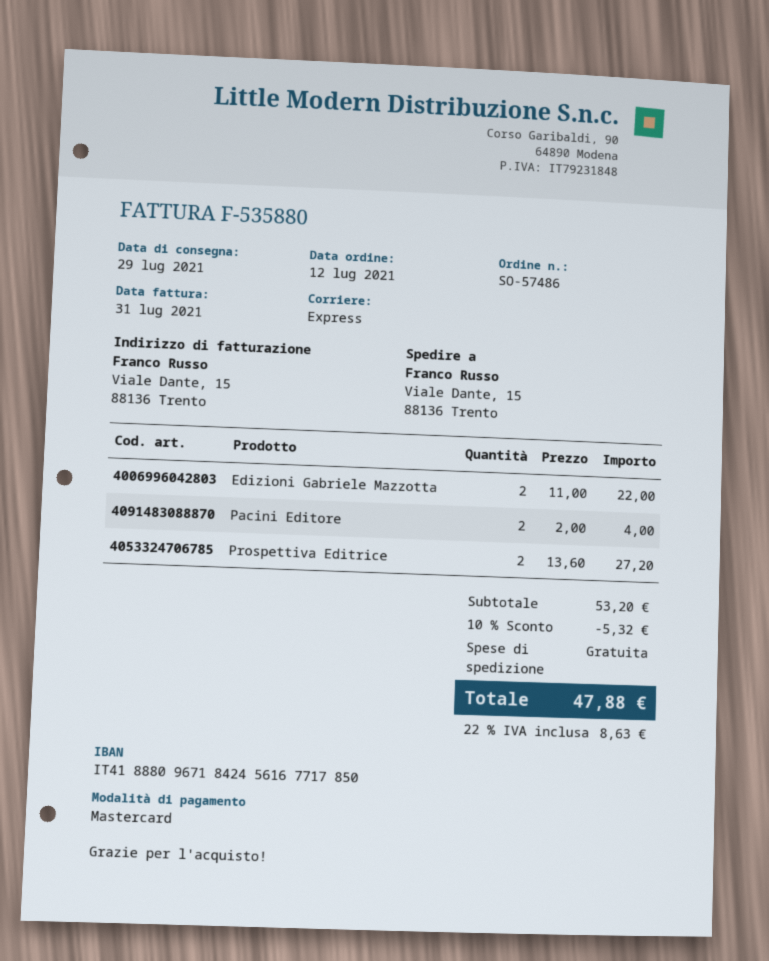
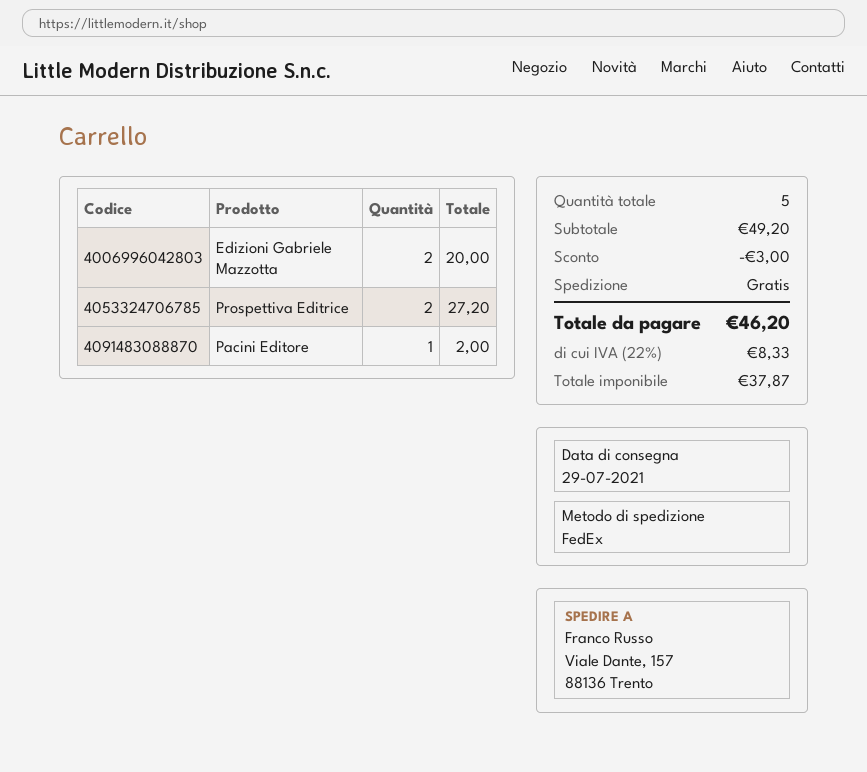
shipping method: express -> FedEx
ship to: Viale Dante, 15, 88136 Trento -> Viale Dante, 157, 88136 Trento
Edizioni Gabriele Mazzotta: 2 for 22.00 -> 2 for 20.00
Pacini Editore: 2 for 4.00 -> 1 for 2.00
subtotal: 53.20 -> 49.20
discount: 5.32 -> 3.00
tax: 22% = 8.63 -> 22% = 8.33
total: 47.88 -> 46.20

